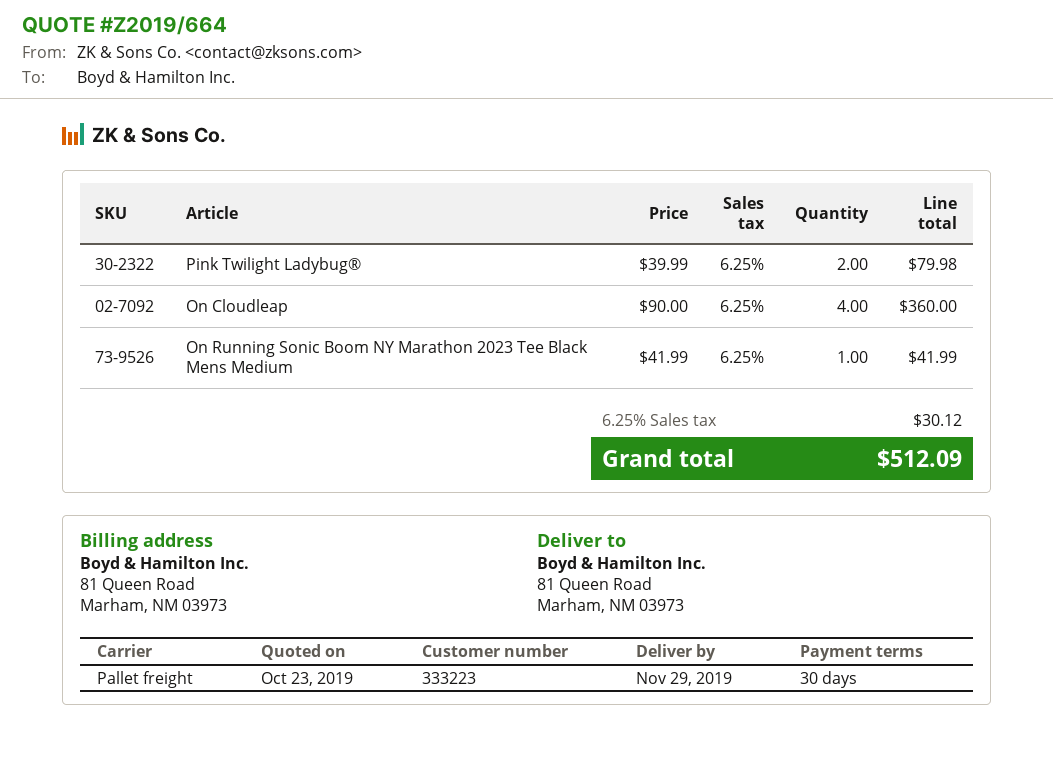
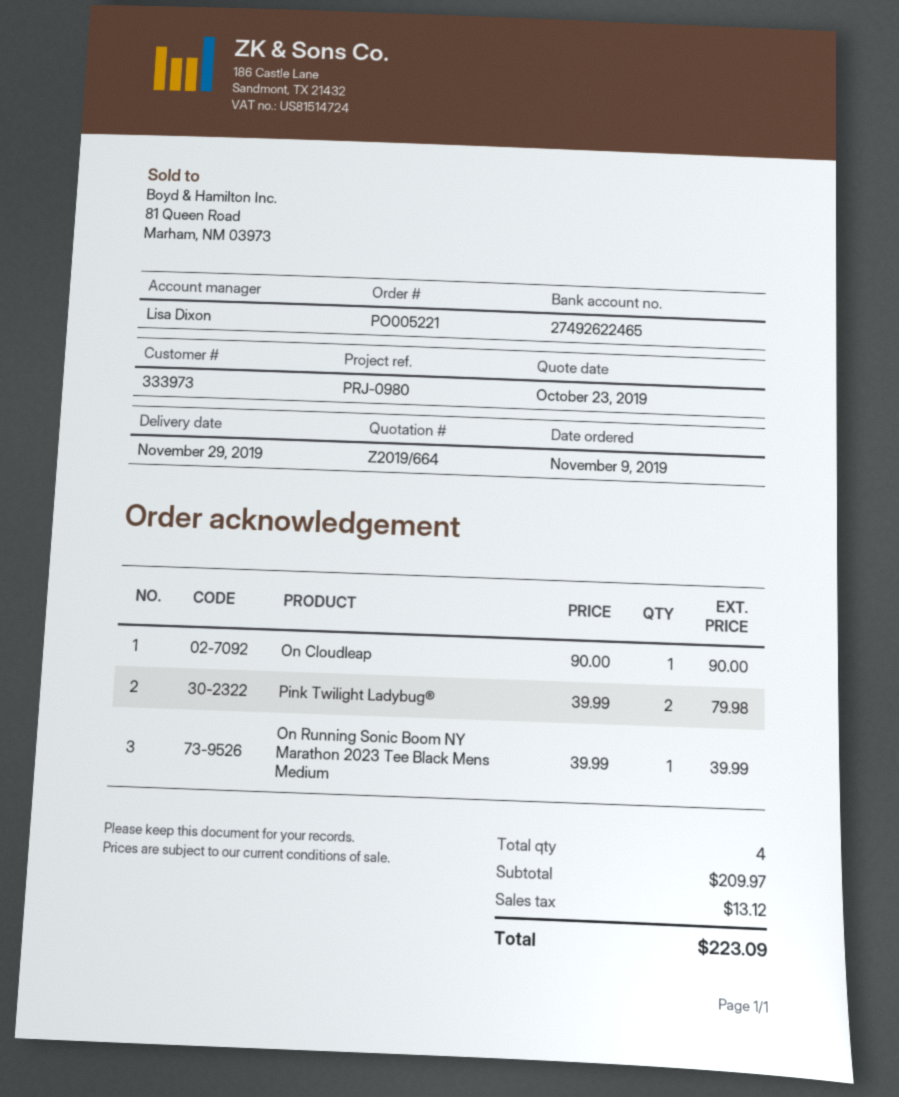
customer number: 333223 -> 333973
On Cloudleap: 4 x 90.00 = 360.00 -> 1 x 90.00 = 90.00
On Running Sonic Boom NY Marathon 2023 Tee Black Mens Medium: 1 x 41.99 = 41.99 -> 1 x 39.99 = 39.99
tax: 30.12 -> 13.12
total: 512.09 -> 223.09

